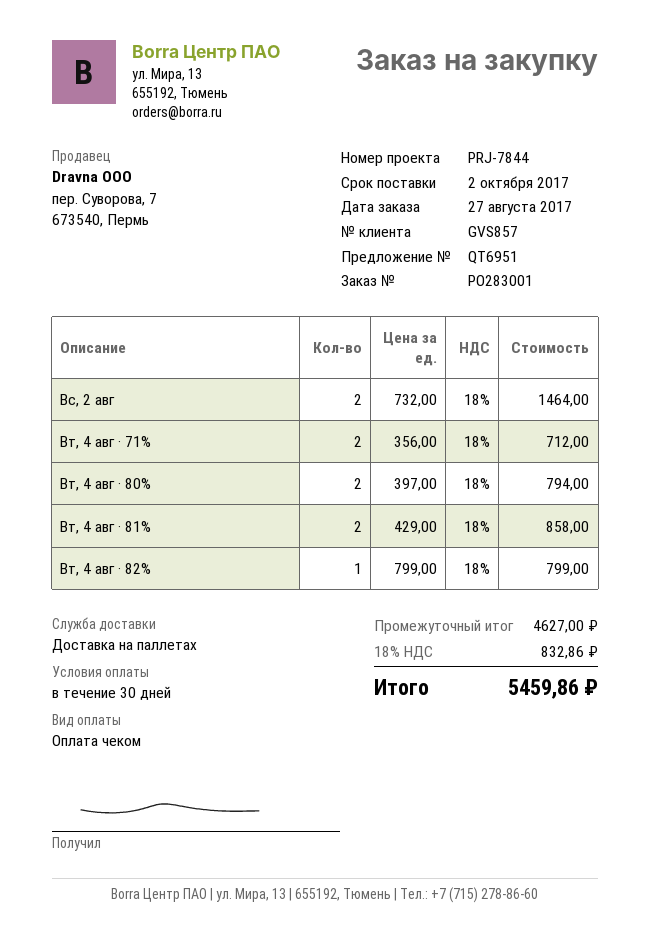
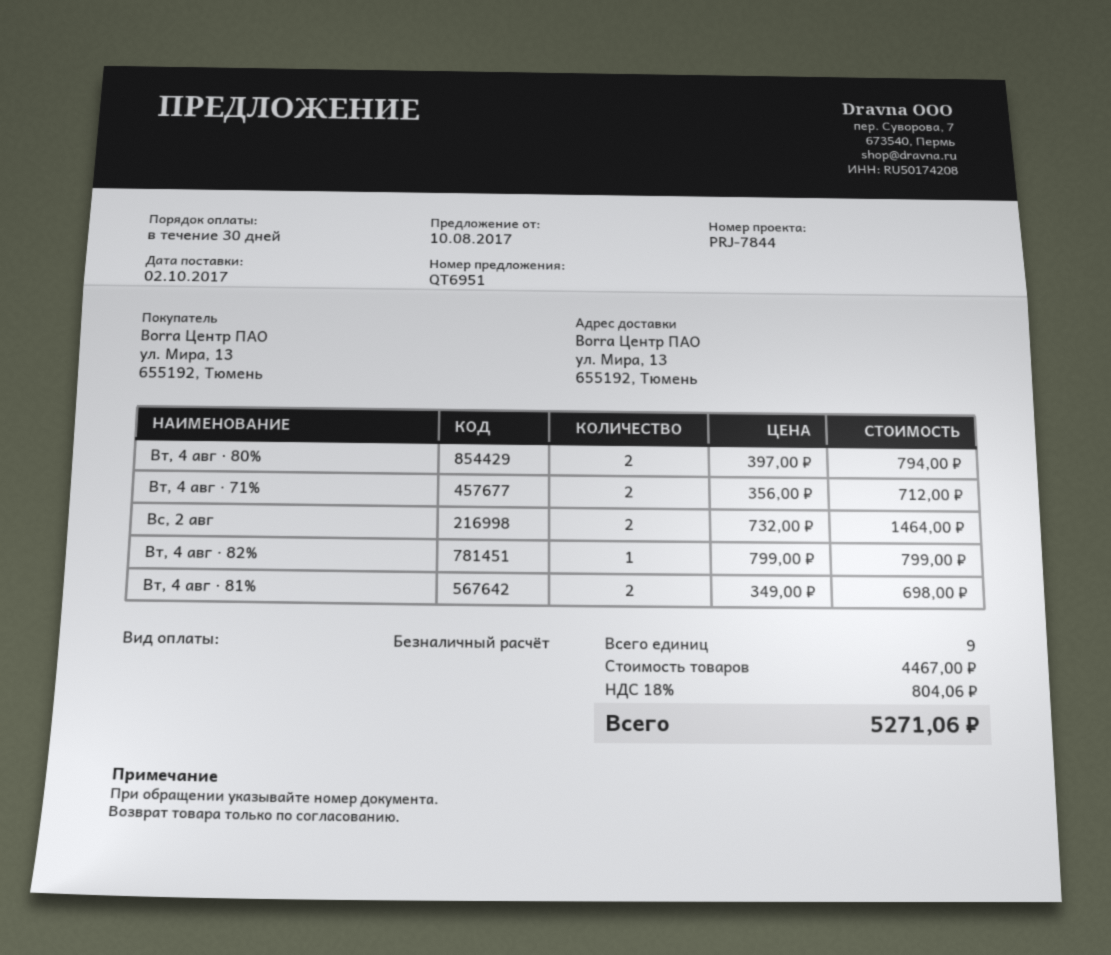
payment method: cheque -> bank transfer
Вт, 4 авг · 81%: 2 x 429.00 = 858.00 -> 2 x 349.00 = 698.00
subtotal: 4627.00 -> 4467.00
tax: 18% = 832.86 -> 18% = 804.06
total: 5459.86 -> 5271.06

